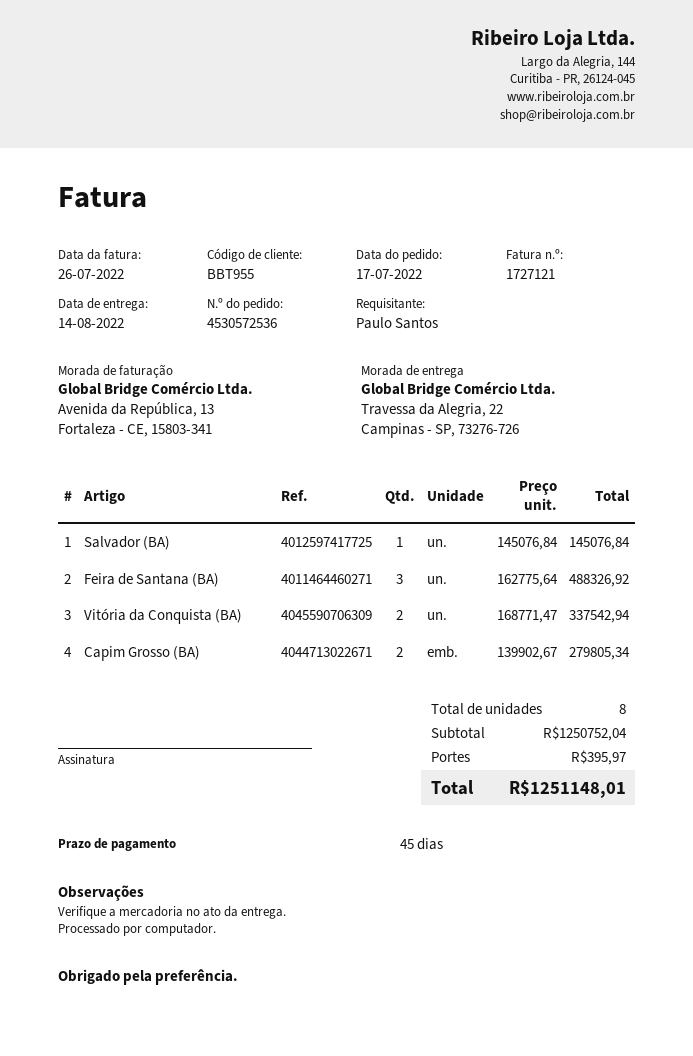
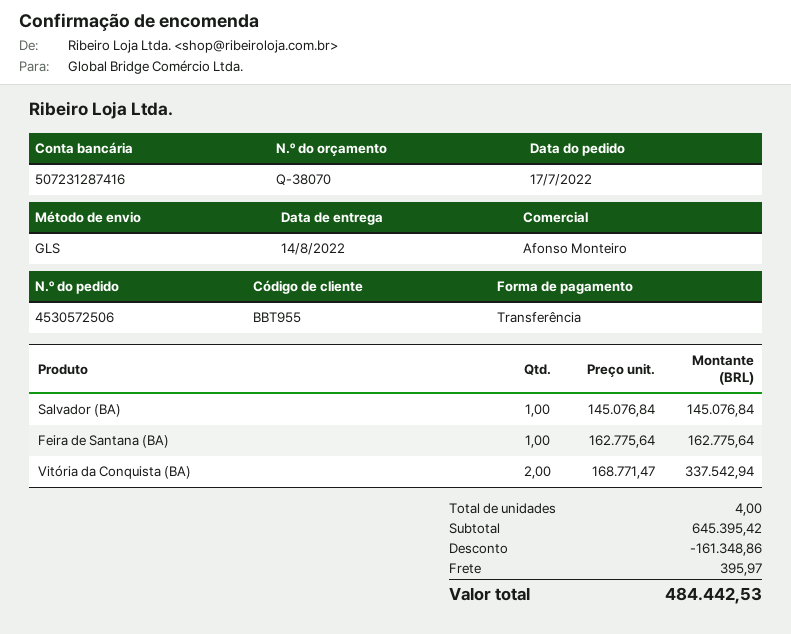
order number: 4530572536 -> 4530572506
Feira de Santana (BA): 3 x 162775.64 = 488326.92 -> 1 x 162775.64 = 162775.64
Capim Grosso (BA): 2 x 139902.67 = 279805.34 -> none
total quantity: 8 -> 4
subtotal: 1250752.04 -> 645395.42
discount: none -> 161348.86
total: 1251148.01 -> 484442.53

